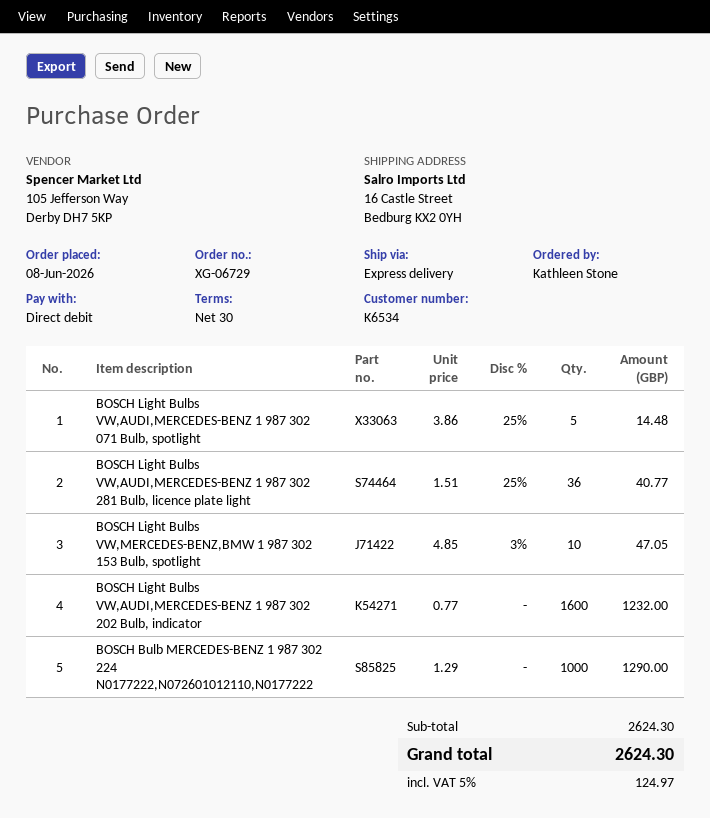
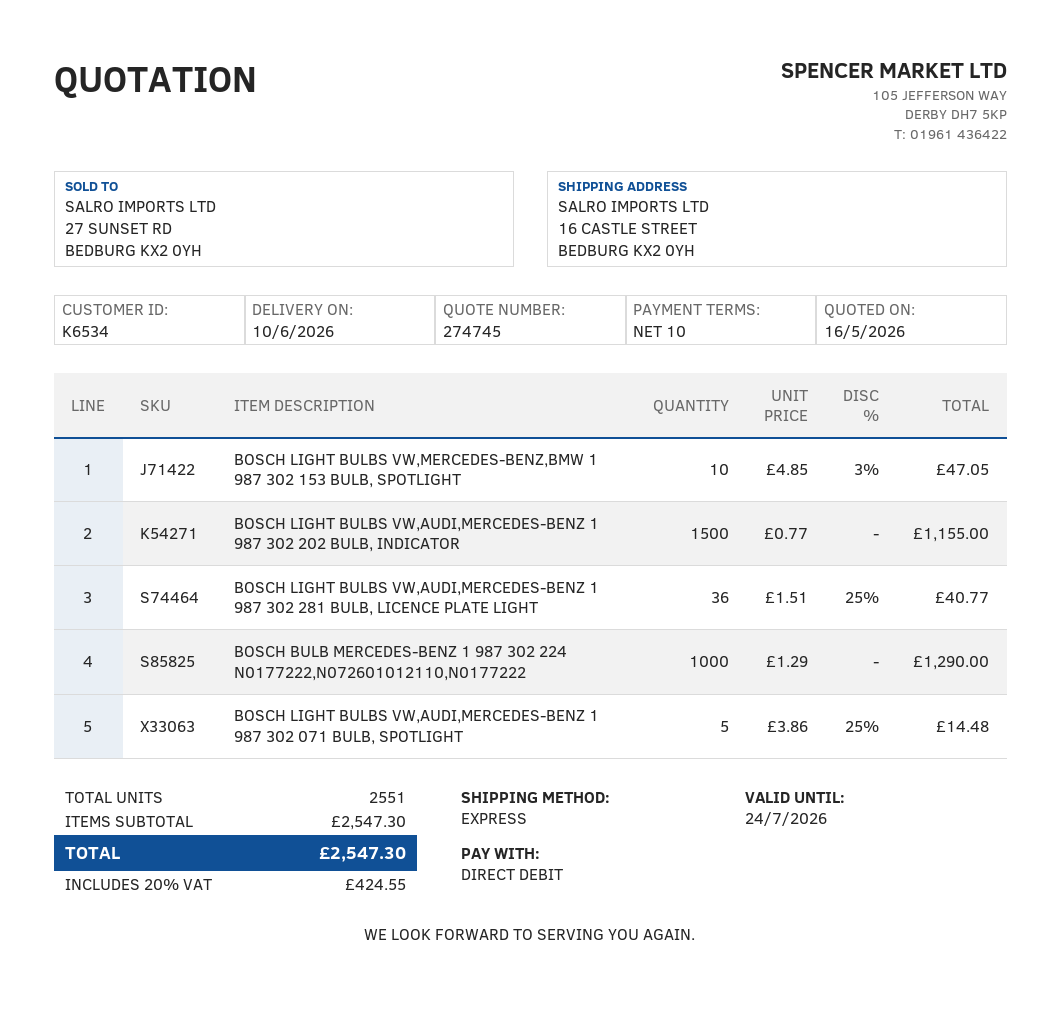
payment terms: 30 days -> 10 days
BOSCH Light Bulbs VW,AUDI,MERCEDES-BENZ 1 987 302 202 Bulb, indicator: 1600 x 0.77 = 1232.00 -> 1500 x 0.77 = 1155.00
subtotal: 2624.30 -> 2547.30
tax: 5% = 124.97 -> 20% = 424.55
total: 2624.30 -> 2547.30

